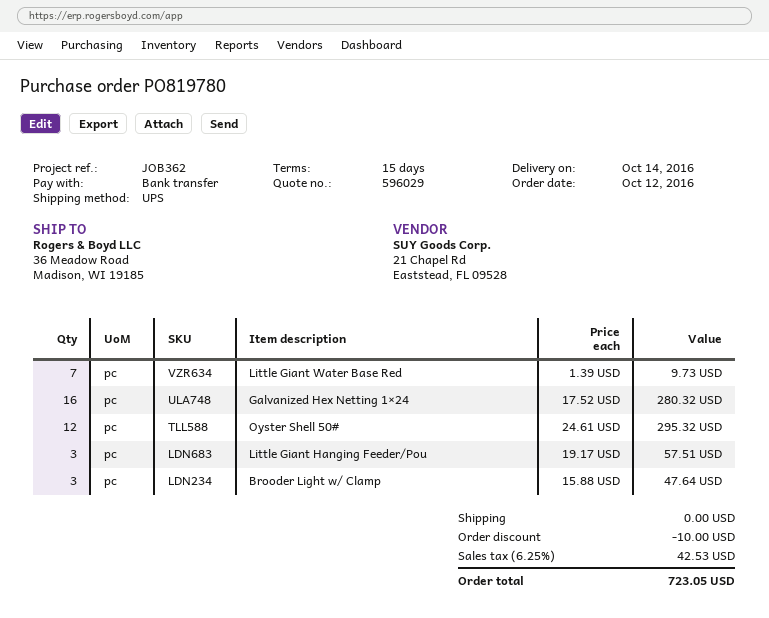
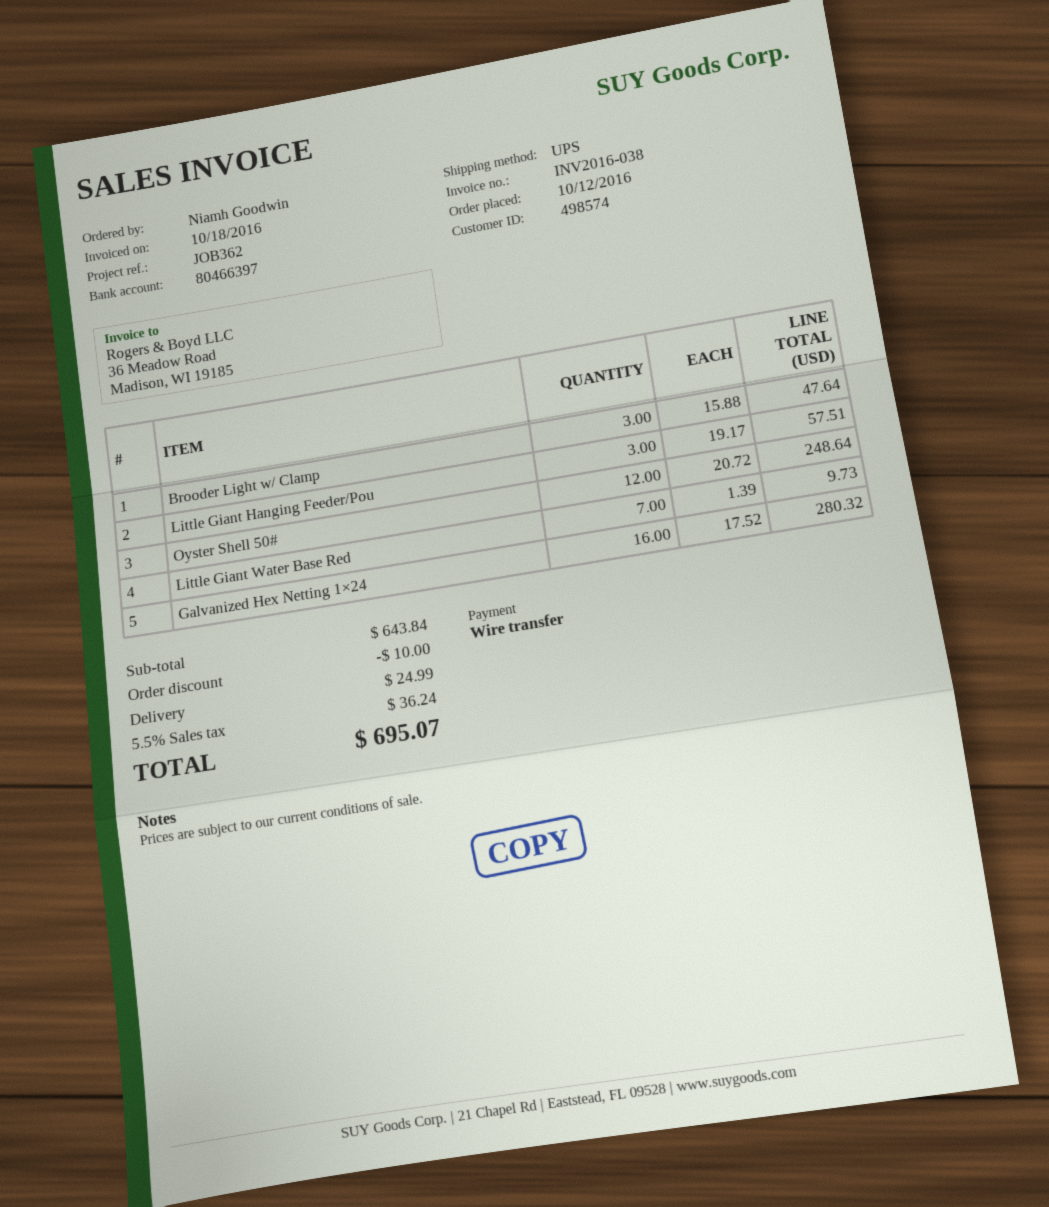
Oyster Shell 50#: 12 x 24.61 = 295.32 -> 12 x 20.72 = 248.64
shipping: 0.00 -> 24.99
tax: 6.25% = 42.53 -> 5.5% = 36.24
total: 723.05 -> 695.07

